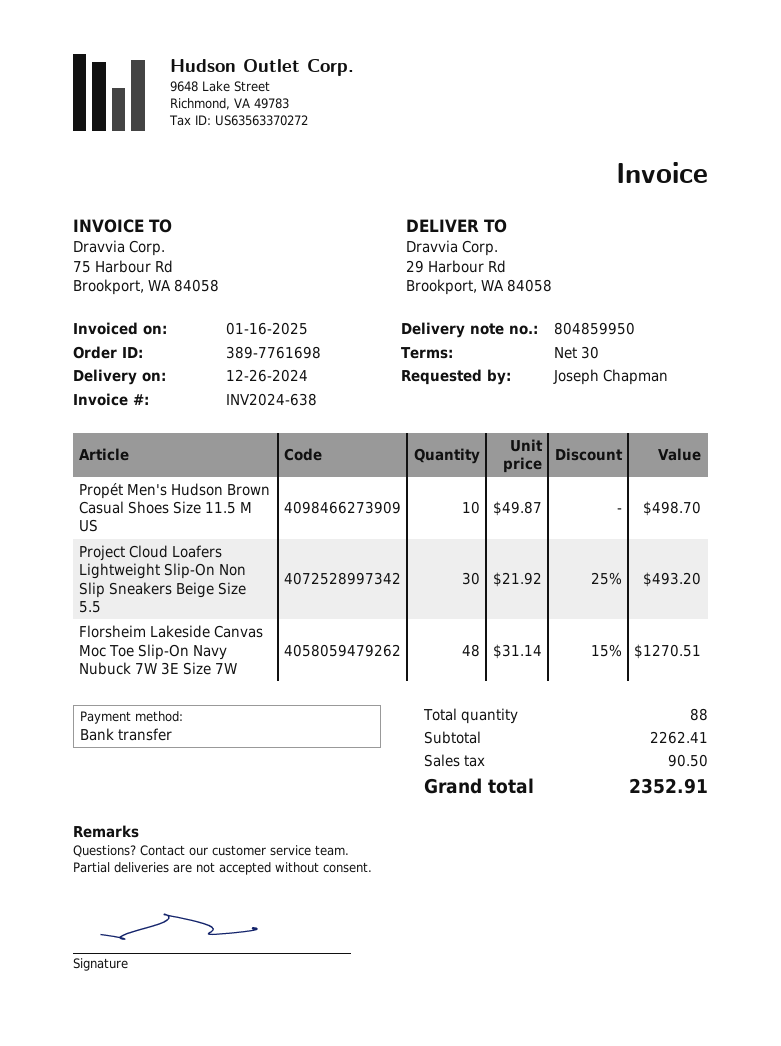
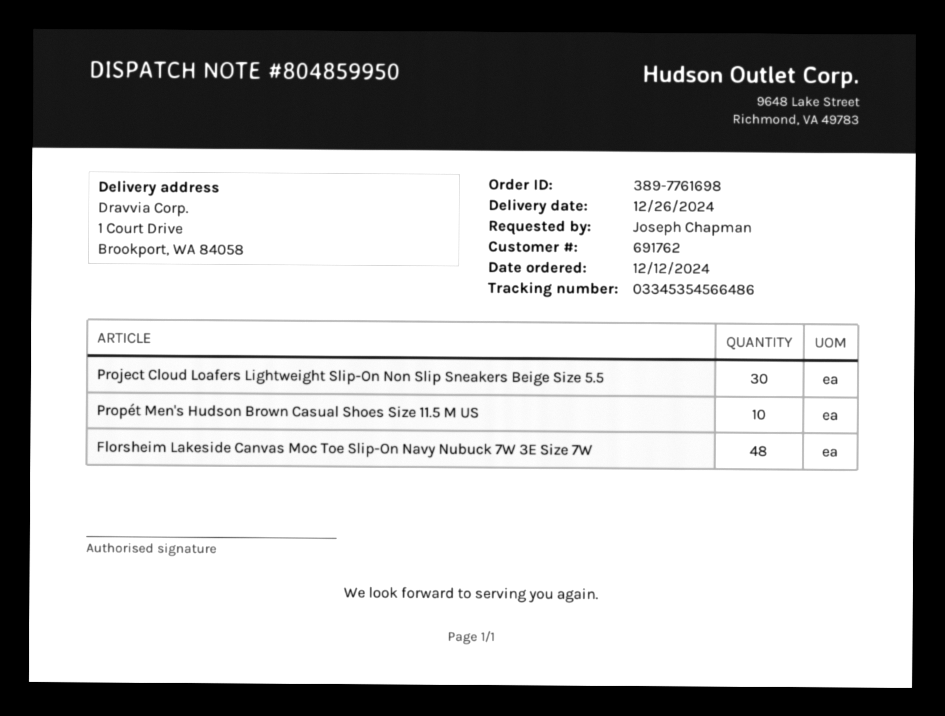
ship to: 29 Harbour Rd, Brookport, WA 84058 -> 1 Court Drive, Brookport, WA 84058

